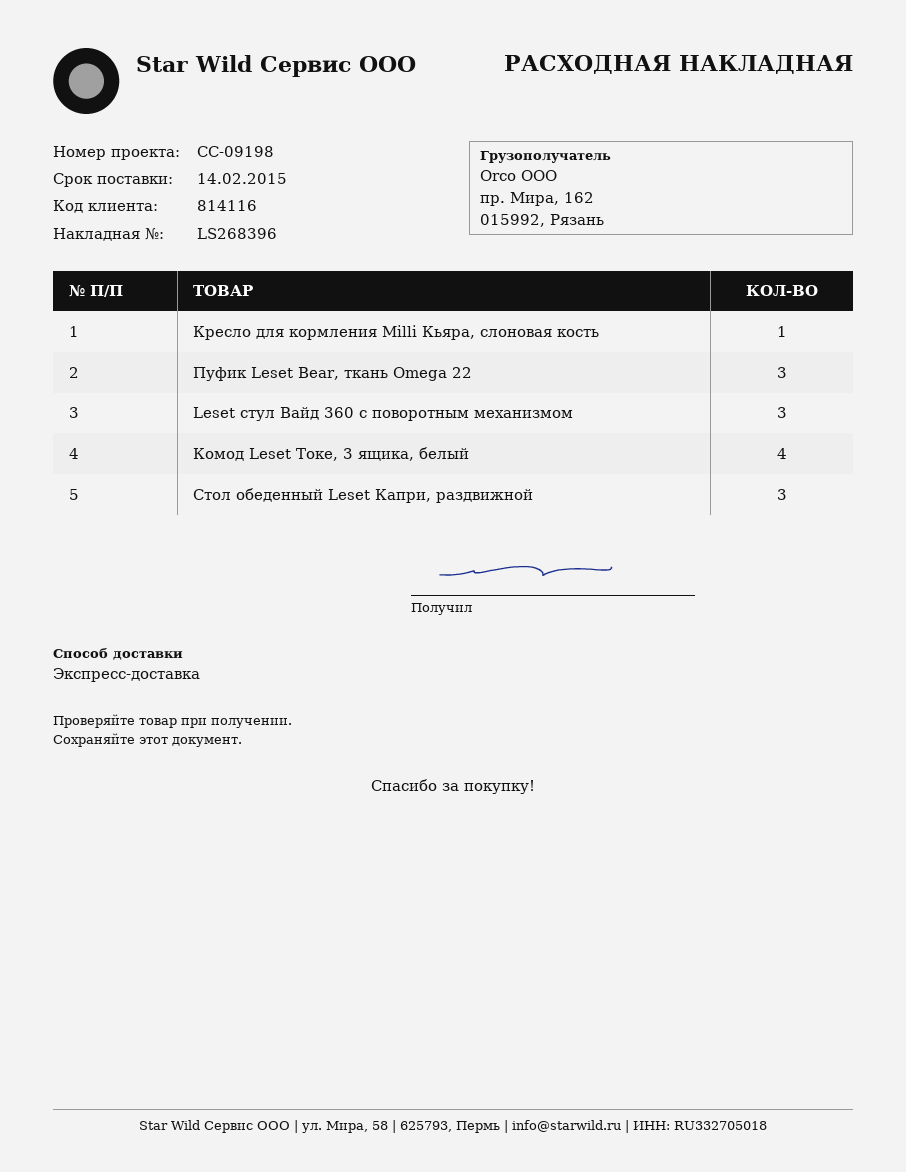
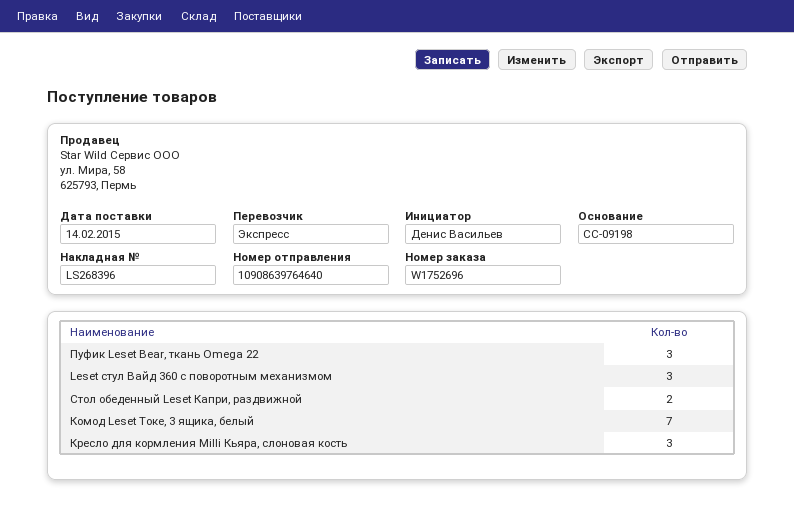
Кресло для кормления Milli Кьяра, слоновая кость: 1 -> 3
Комод Leset Токе, 3 ящика, белый: 4 -> 7
Стол обеденный Leset Капри, раздвижной: 3 -> 2

